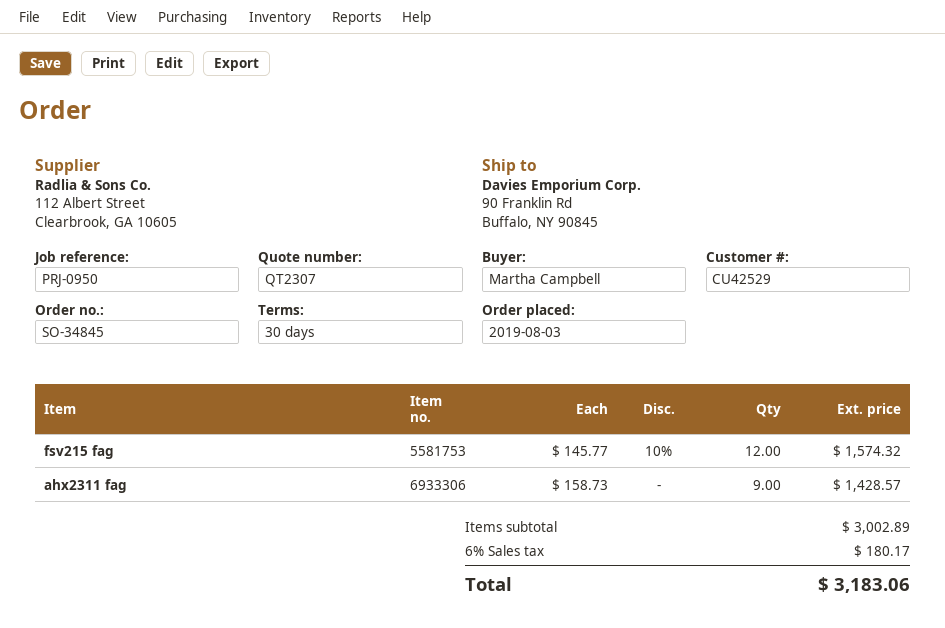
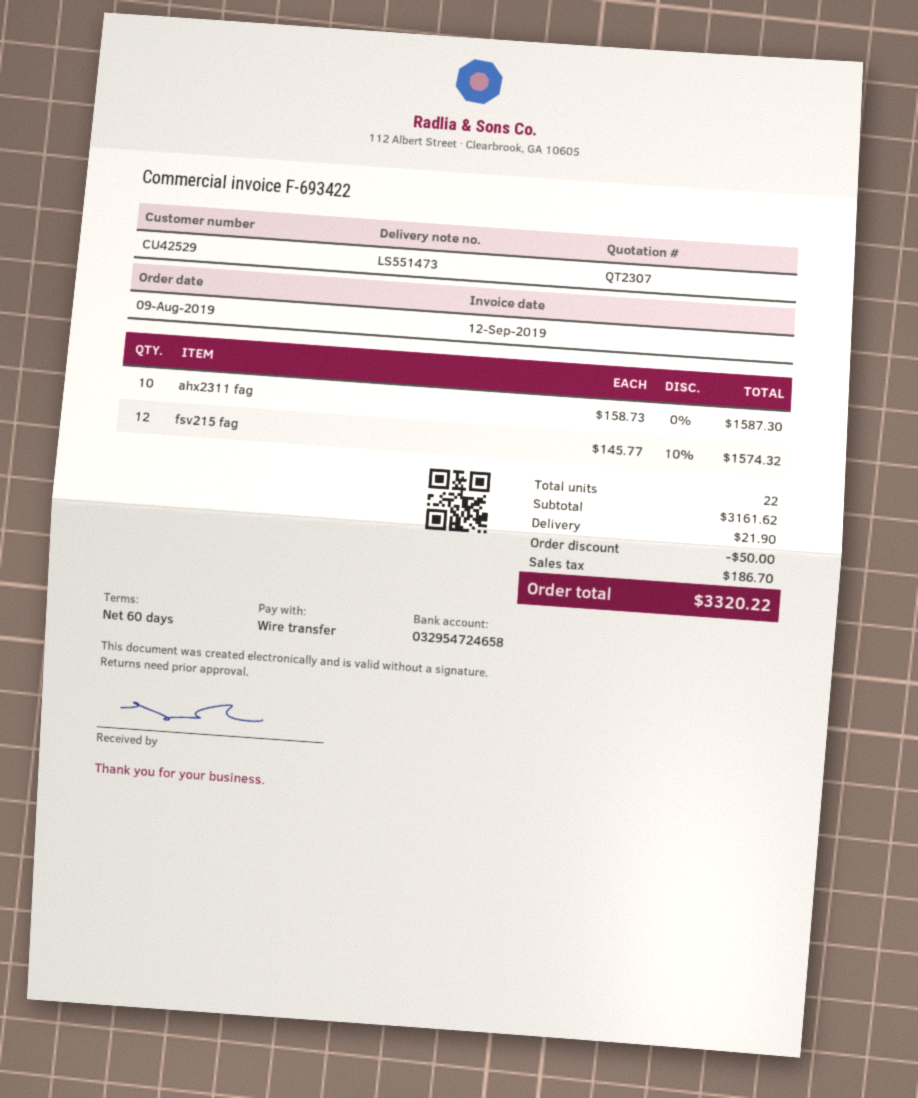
order date: 2019-08-03 -> 2019-08-09
payment terms: 30 days -> 60 days
ahx2311 fag: 9 x 158.73 = 1428.57 -> 10 x 158.73 = 1587.30
subtotal: 3002.89 -> 3161.62
discount: none -> 50.00
shipping: none -> 21.90
tax: 180.17 -> 186.70
total: 3183.06 -> 3320.22

